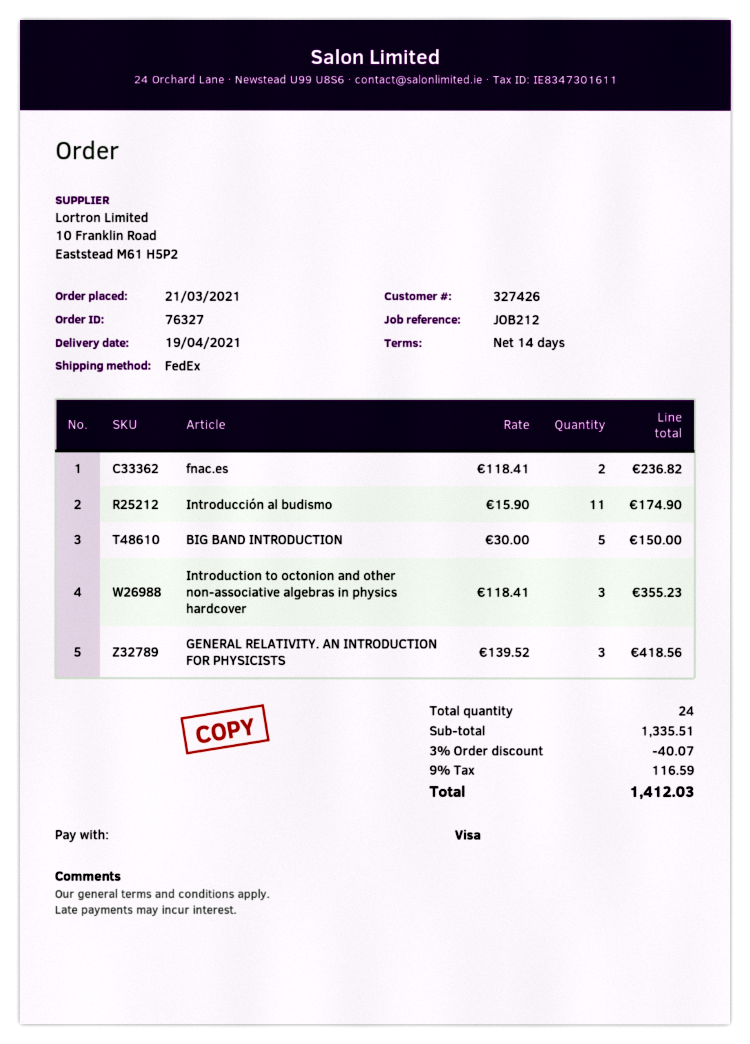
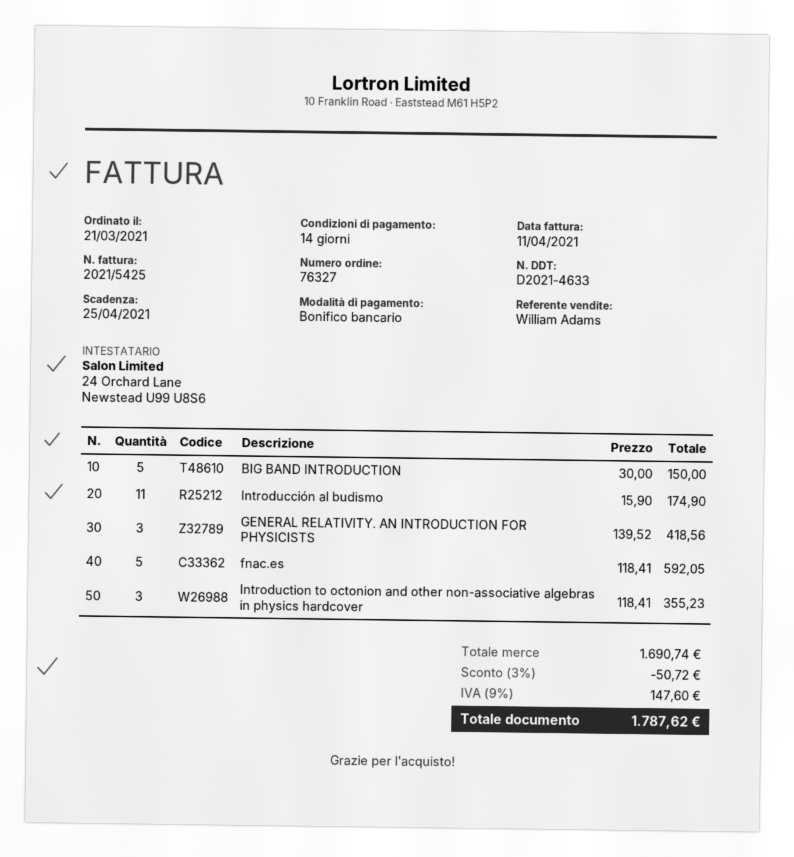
payment method: Visa -> bank transfer
fnac.es: 2 x 118.41 = 236.82 -> 5 x 118.41 = 592.05
subtotal: 1335.51 -> 1690.74
discount: 3% = 40.07 -> 3% = 50.72
tax: 9% = 116.59 -> 9% = 147.60
total: 1412.03 -> 1787.62

